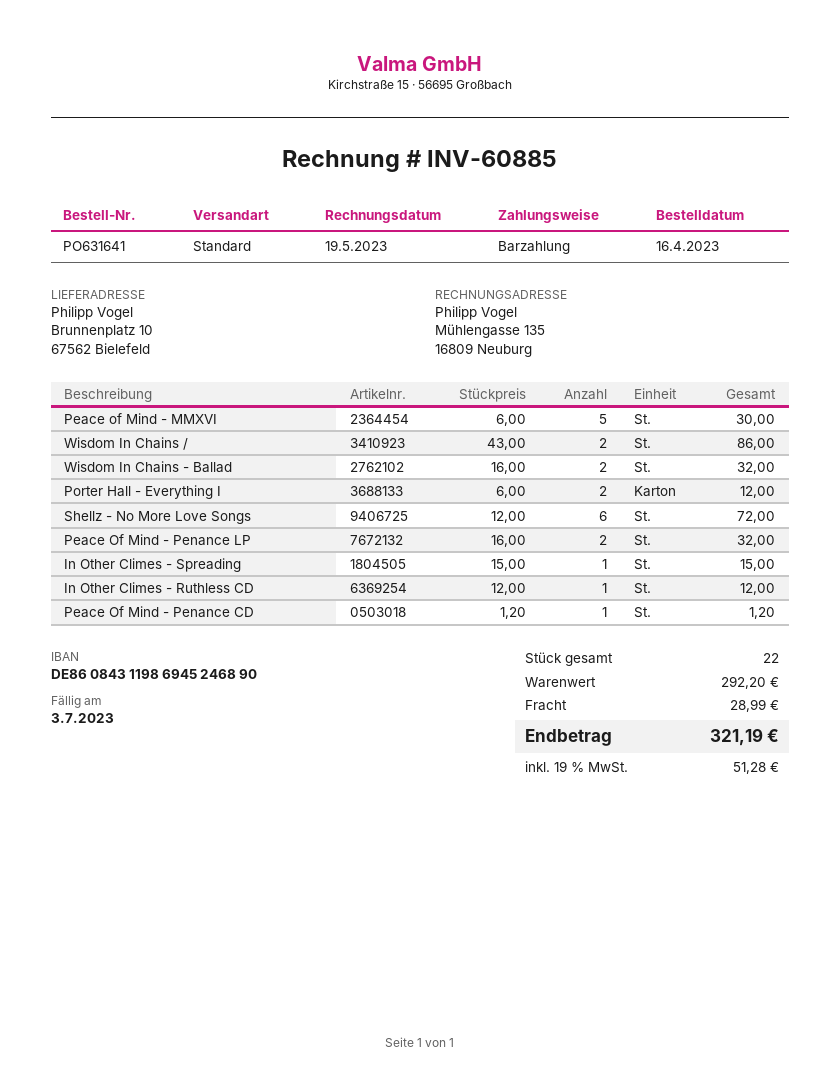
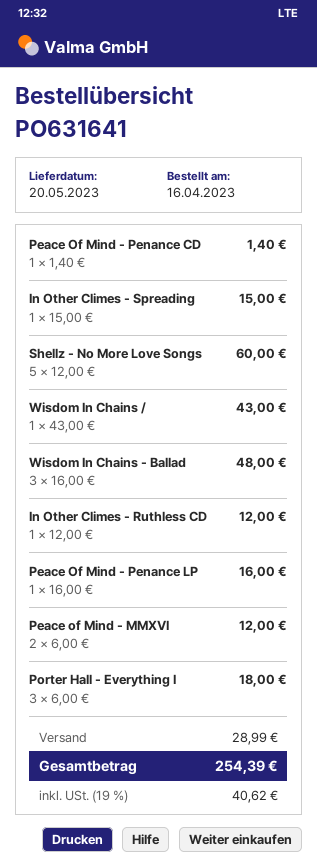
Peace of Mind - MMXVI: 5 x 6.00 = 30.00 -> 2 x 6.00 = 12.00
Wisdom In Chains /: 2 x 43.00 = 86.00 -> 1 x 43.00 = 43.00
Wisdom In Chains - Ballad: 2 x 16.00 = 32.00 -> 3 x 16.00 = 48.00
Porter Hall - Everything I: 2 x 6.00 = 12.00 -> 3 x 6.00 = 18.00
Shellz - No More Love Songs: 6 x 12.00 = 72.00 -> 5 x 12.00 = 60.00
Peace Of Mind - Penance LP: 2 x 16.00 = 32.00 -> 1 x 16.00 = 16.00
Peace Of Mind - Penance CD: 1 x 1.20 = 1.20 -> 1 x 1.40 = 1.40
tax: 19% = 51.28 -> 19% = 40.62
total: 321.19 -> 254.39

